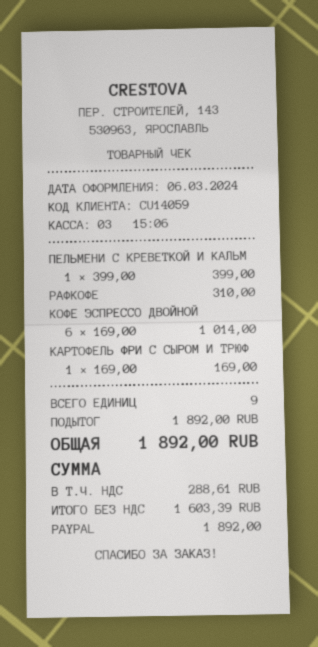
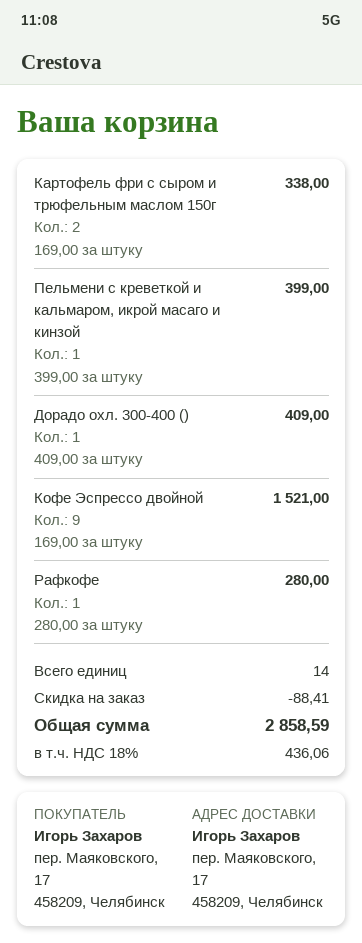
РАФКОФЕ: 1 x 310.00 = 310.00 -> 1 x 280.00 = 280.00
КОФЕ ЭСПРЕССО ДВОЙНОЙ: 6 x 169.00 = 1014.00 -> 9 x 169.00 = 1521.00
КАРТОФЕЛЬ ФРИ С СЫРОМ И ТРЮФ: 1 x 169.00 = 169.00 -> 2 x 169.00 = 338.00
Дорадо охл. 300-400 (): none -> 1 x 409.00 = 409.00
total quantity: 9 -> 14
discount: none -> 88.41
tax: 288.61 -> 436.06
total: 1892.00 -> 2858.59

